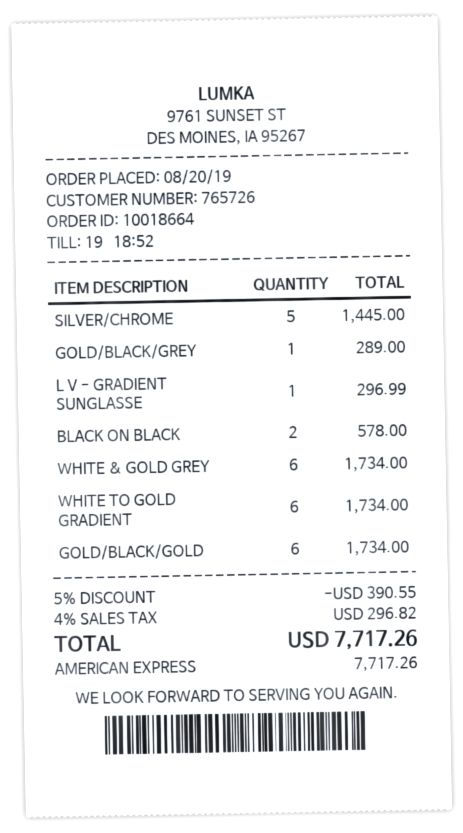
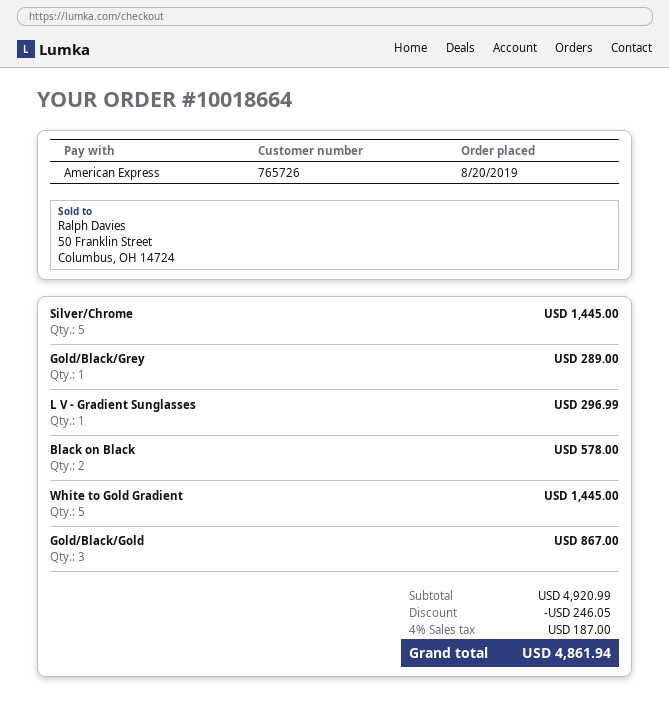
WHITE & GOLD GREY: 6 for 1734.00 -> none
WHITE TO GOLD GRADIENT: 6 for 1734.00 -> 5 for 1445.00
GOLD/BLACK/GOLD: 6 for 1734.00 -> 3 for 867.00
discount: 390.55 -> 246.05
tax: 4% = 296.82 -> 4% = 187.00
total: 7717.26 -> 4861.94

